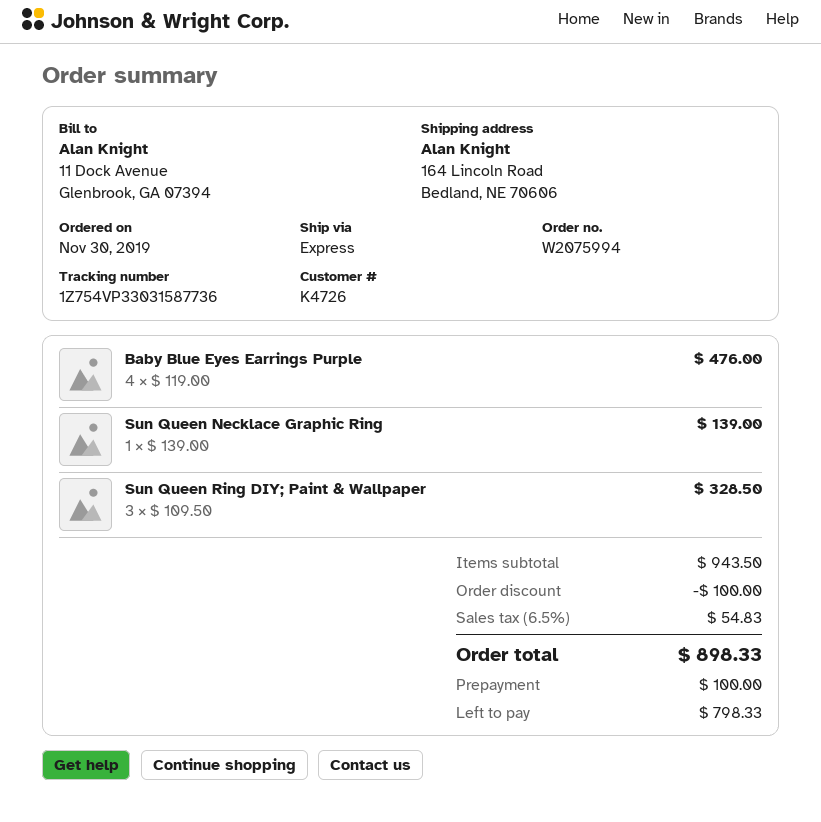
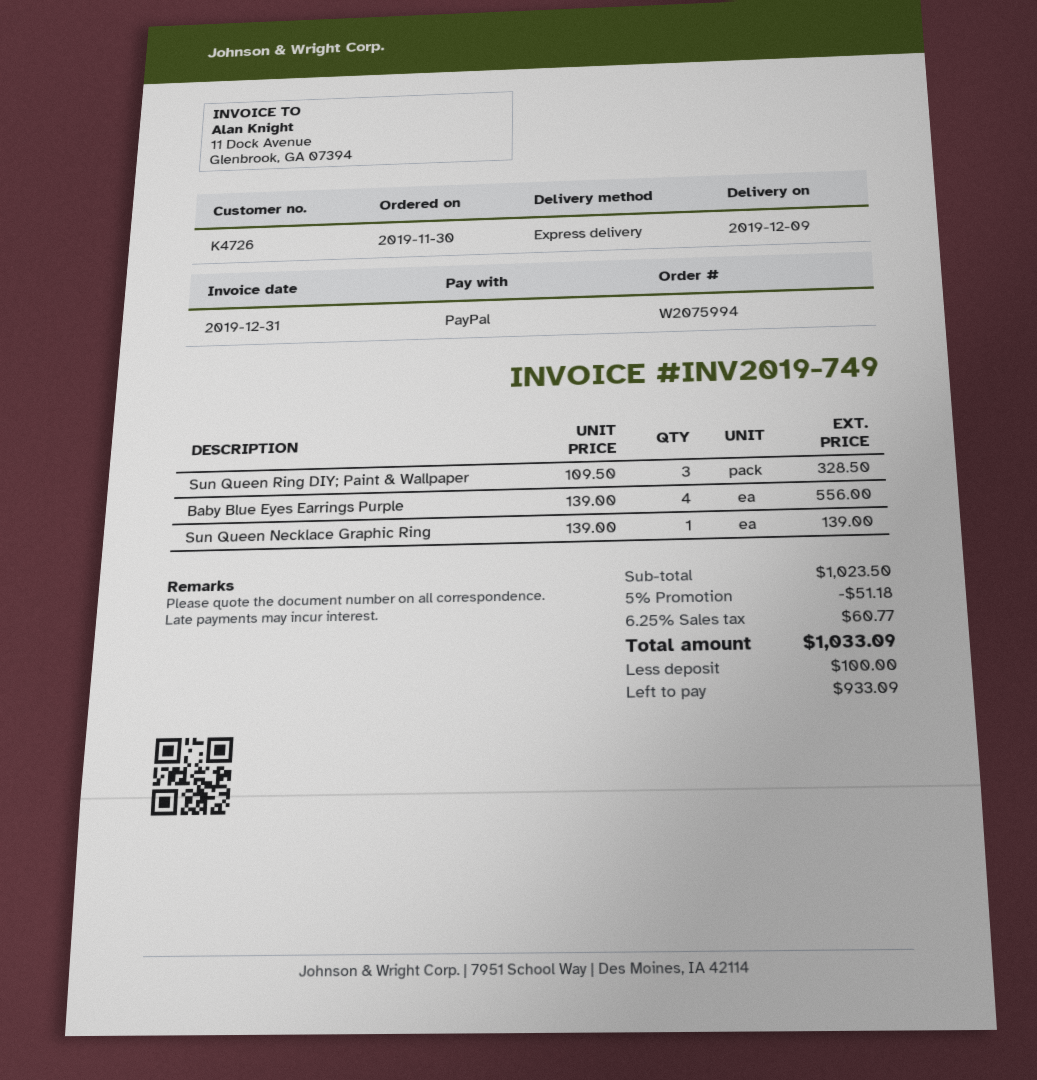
Baby Blue Eyes Earrings Purple: 4 x 119.00 = 476.00 -> 4 x 139.00 = 556.00
subtotal: 943.50 -> 1023.50
discount: 100.00 -> 51.18
tax: 6.5% = 54.83 -> 6.25% = 60.77
total: 898.33 -> 1033.09
balance: 798.33 -> 933.09

